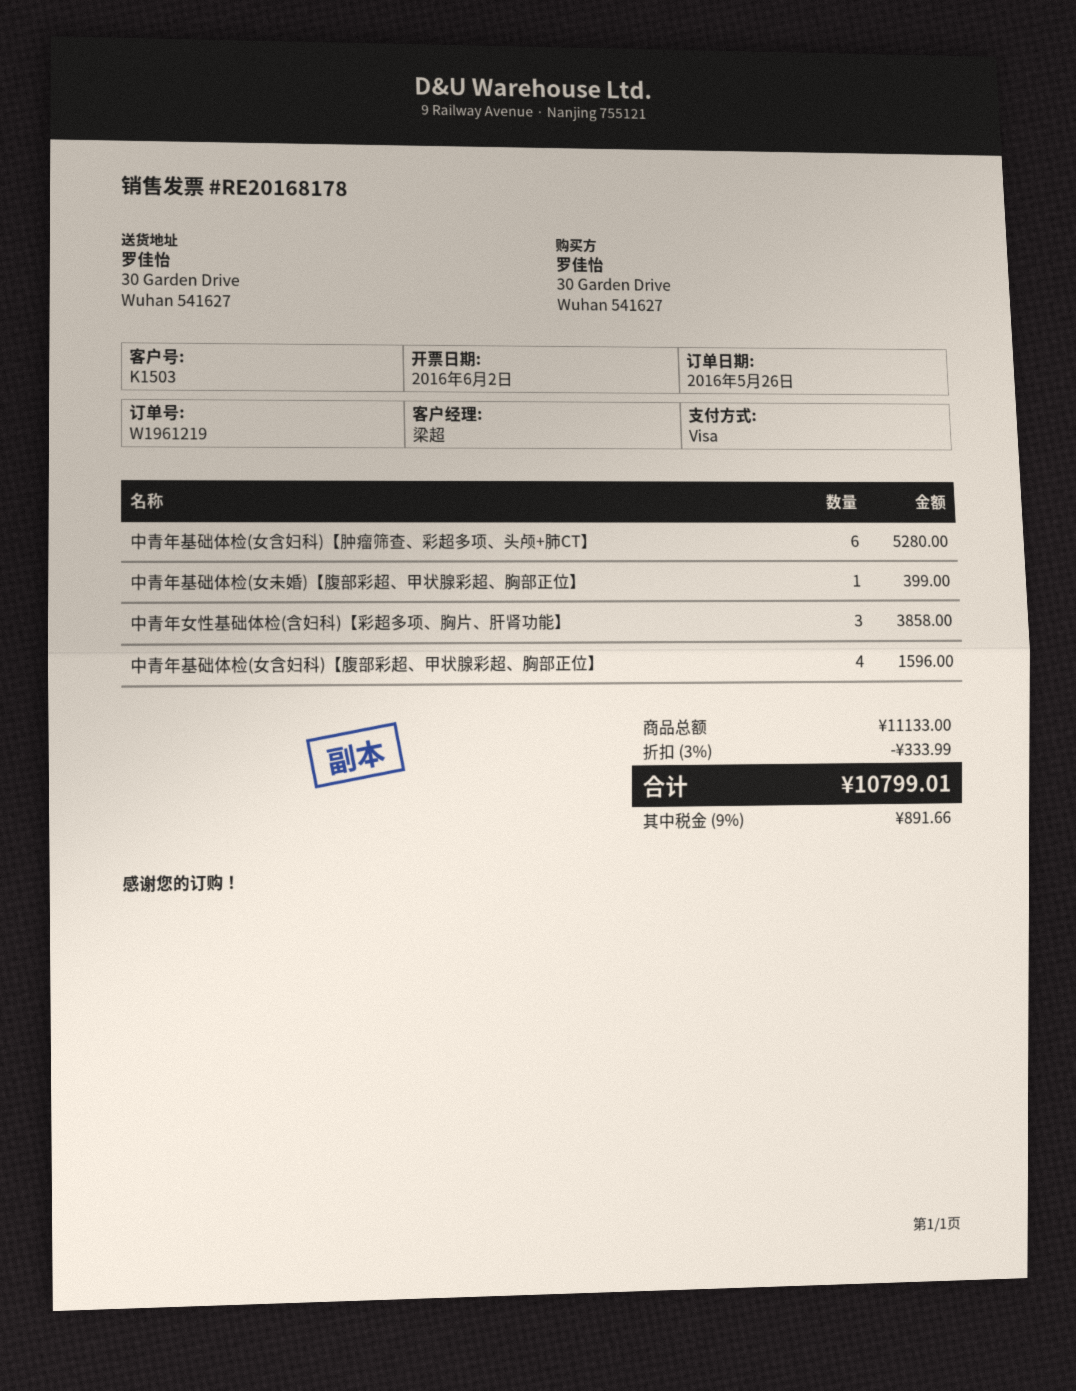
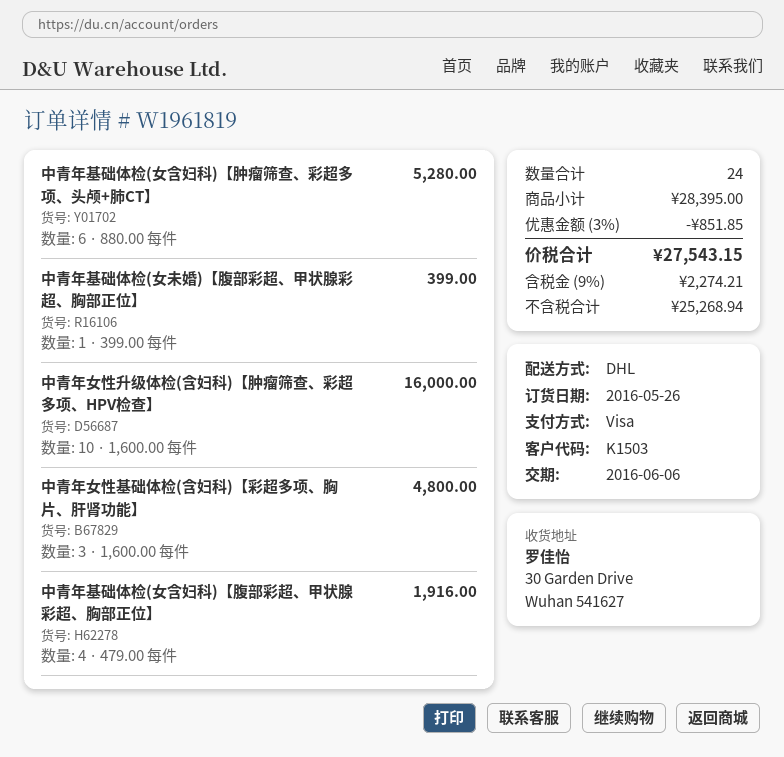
order number: W1961219 -> W1961819
中青年女性基础体检(含妇科)【彩超多项、胸片、肝肾功能】: 3 for 3858.00 -> 3 for 4800.00
中青年基础体检(女含妇科)【腹部彩超、甲状腺彩超、胸部正位】: 4 for 1596.00 -> 4 for 1916.00
中青年女性升级体检(含妇科)【肿瘤筛查、彩超多项、HPV检查】: none -> 10 for 16000.00
subtotal: 11133.00 -> 28395.00
discount: 3% = 333.99 -> 3% = 851.85
tax: 9% = 891.66 -> 9% = 2274.21
total: 10799.01 -> 27543.15

